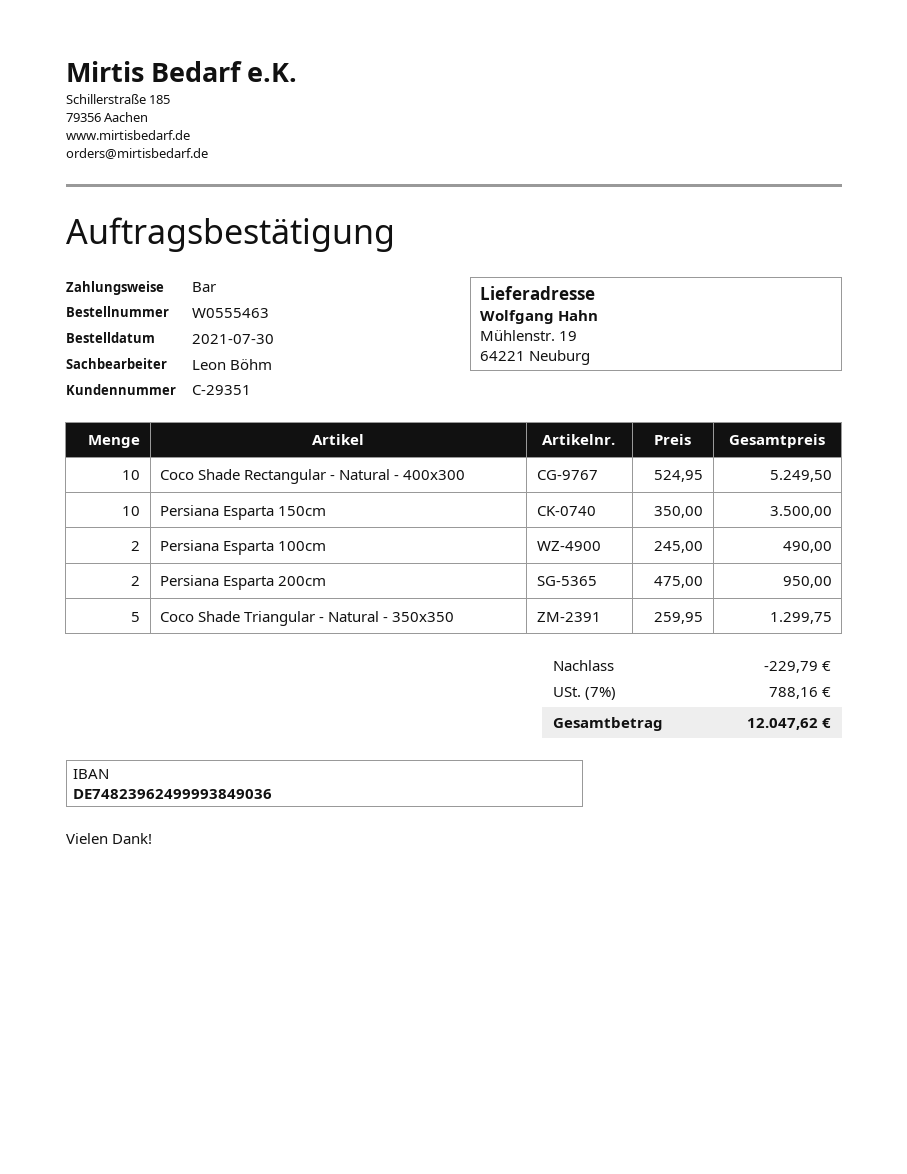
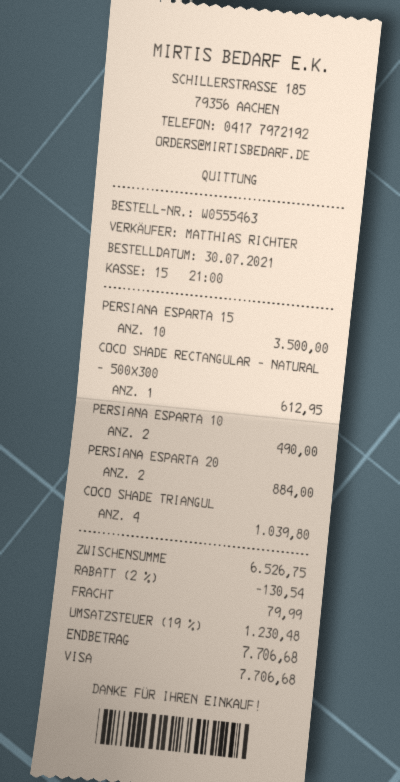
sales rep: Leon Böhm -> MATTHIAS RICHTER
payment method: cash -> Visa
Coco Shade Rectangular - Natural - 400x300: 10 for 5249.50 -> none
Persiana Esparta 200cm: 2 for 950.00 -> 2 for 884.00
Coco Shade Triangular - Natural - 350x350: 5 for 1299.75 -> 4 for 1039.80
COCO SHADE RECTANGULAR - NATURAL - 500X300: none -> 1 for 612.95
discount: 229.79 -> 130.54
shipping: none -> 79.99
tax: 7% = 788.16 -> 19% = 1230.48
total: 12047.62 -> 7706.68

